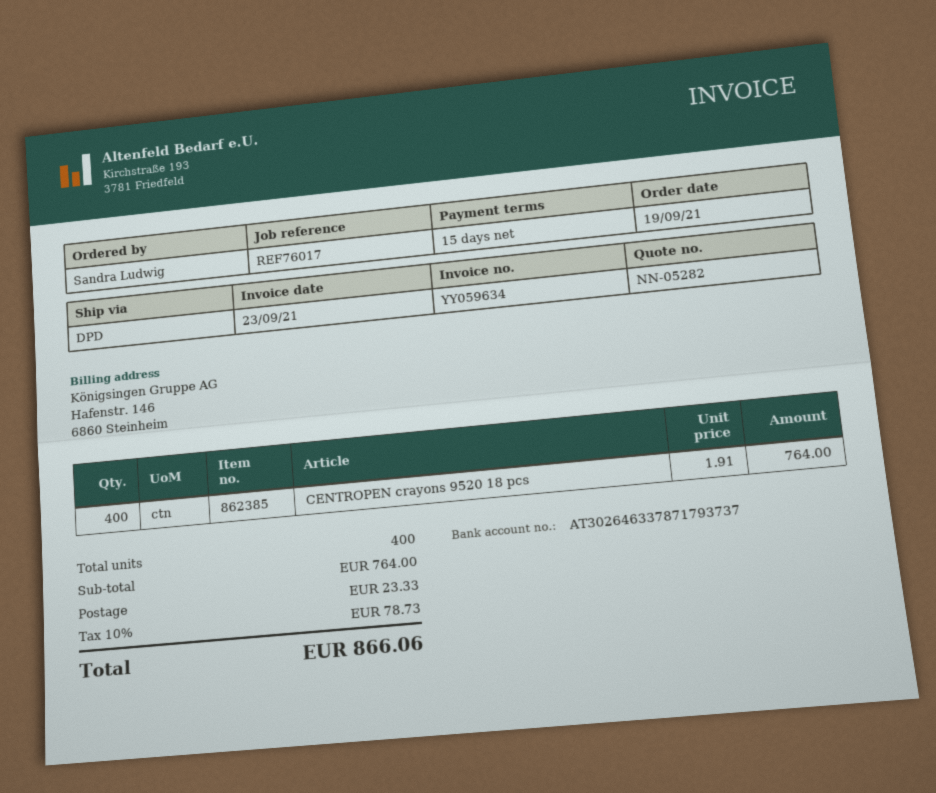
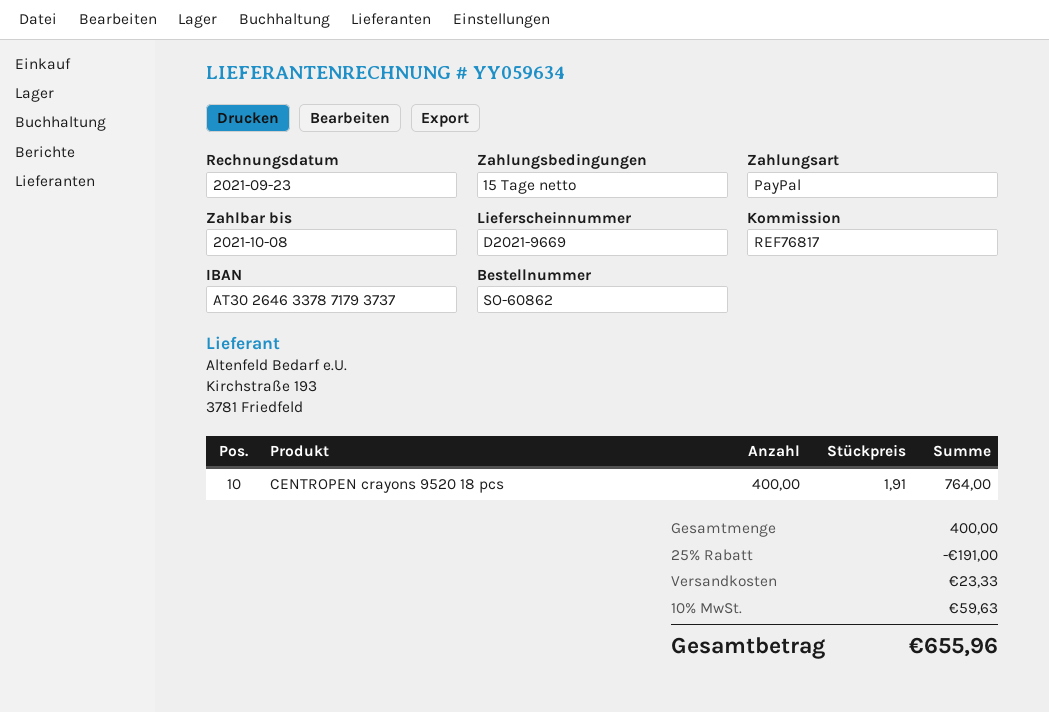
reference: REF76017 -> REF76817
discount: none -> 25% = 191.00
tax: 10% = 78.73 -> 10% = 59.63
total: 866.06 -> 655.96

